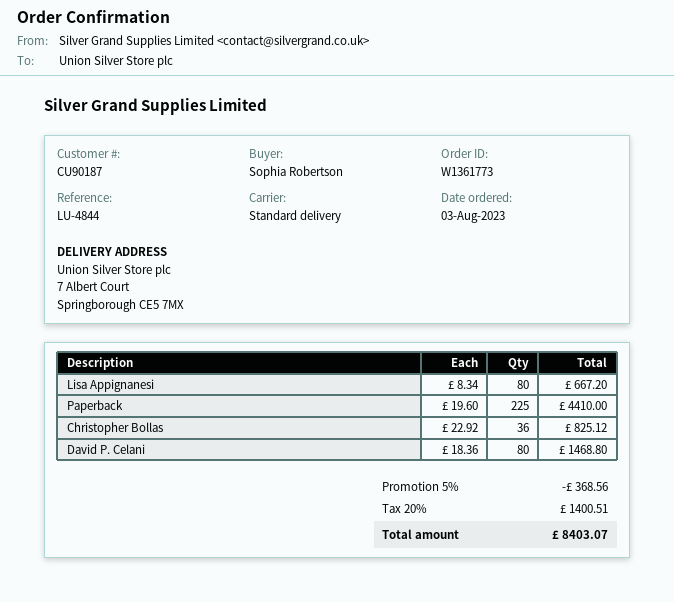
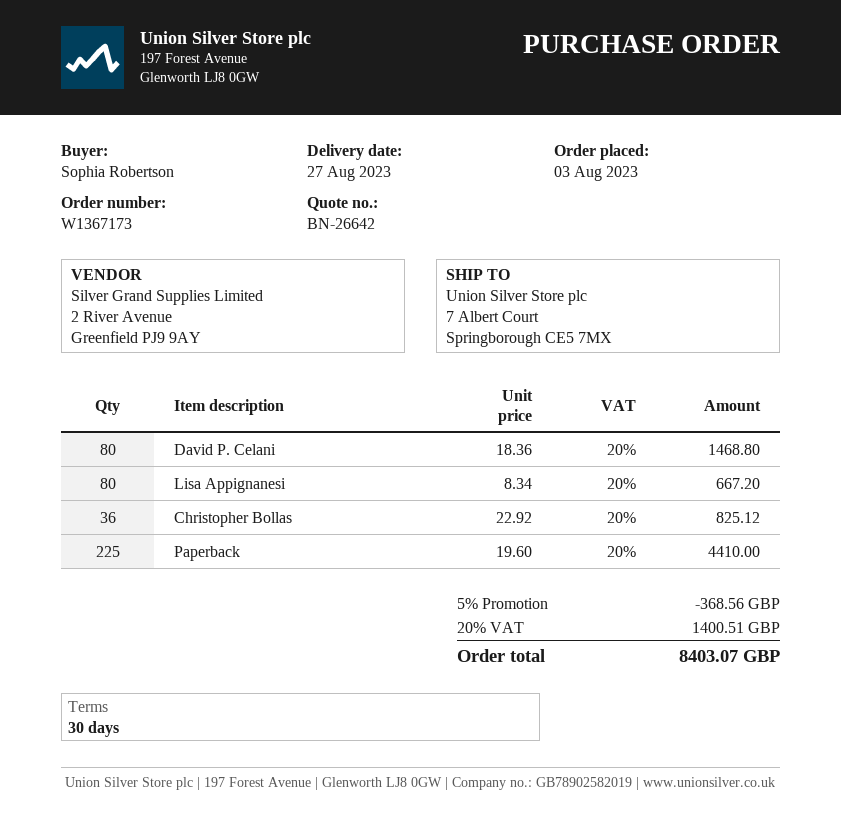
order number: W1361773 -> W1367173

